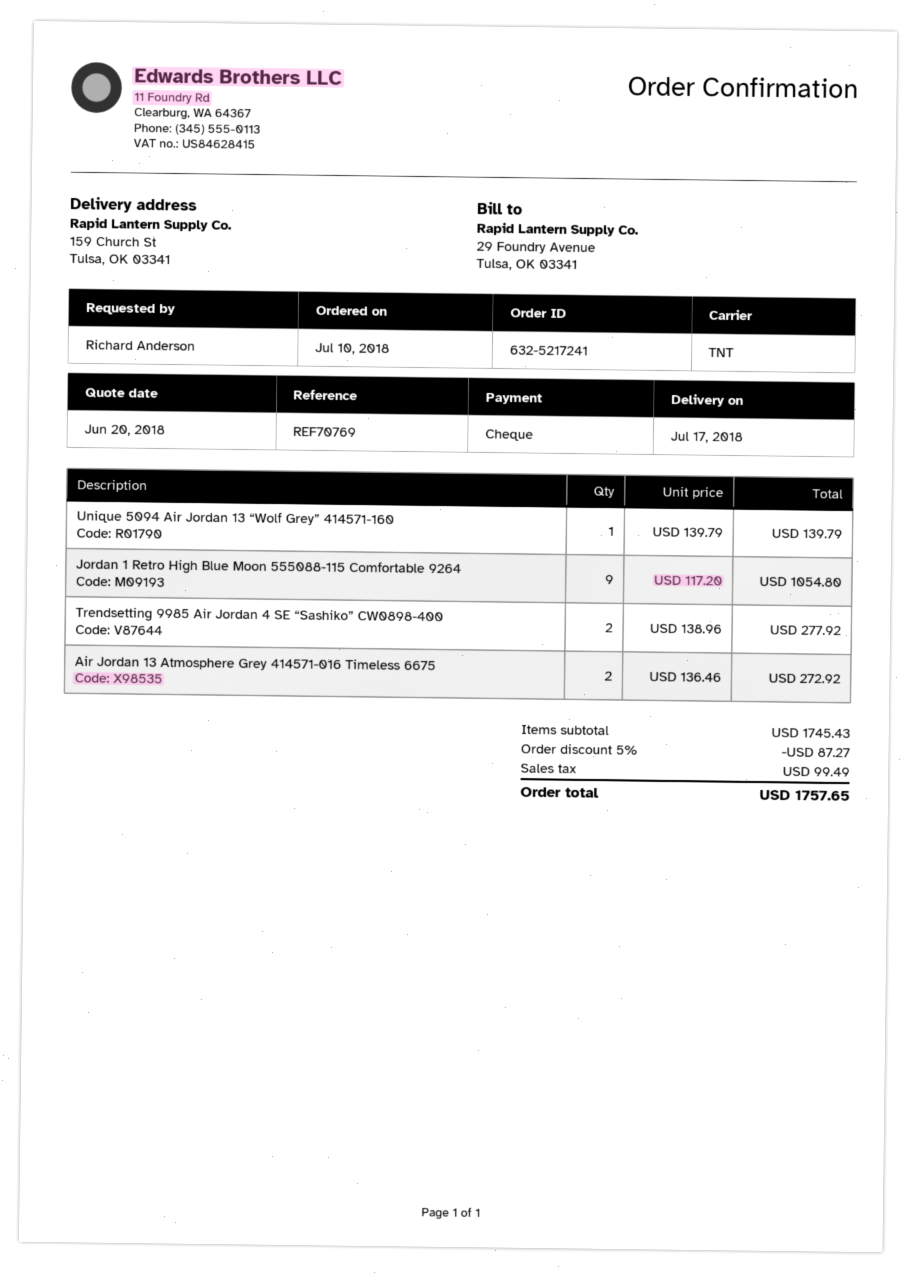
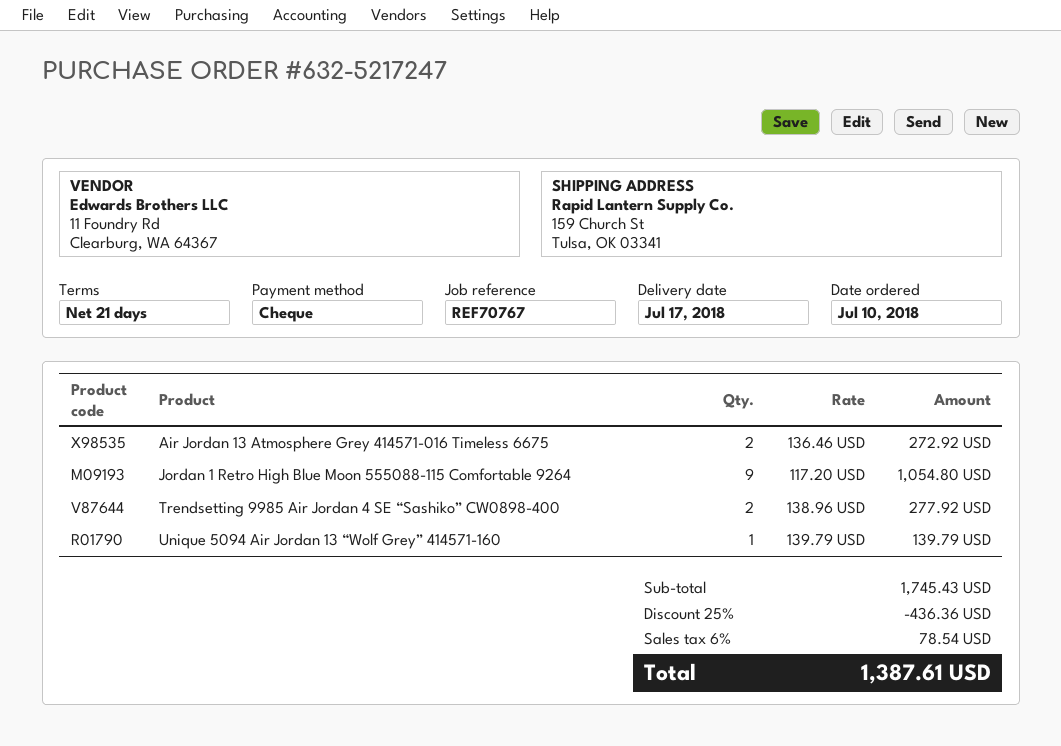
order number: 632-5217241 -> 632-5217247
reference: REF70769 -> REF70767
discount: 5% = 87.27 -> 25% = 436.36
tax: 99.49 -> 78.54
total: 1757.65 -> 1387.61

